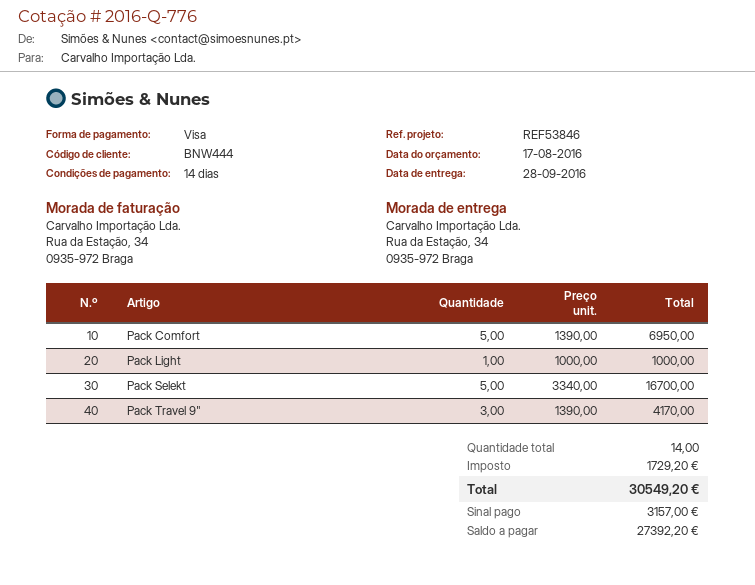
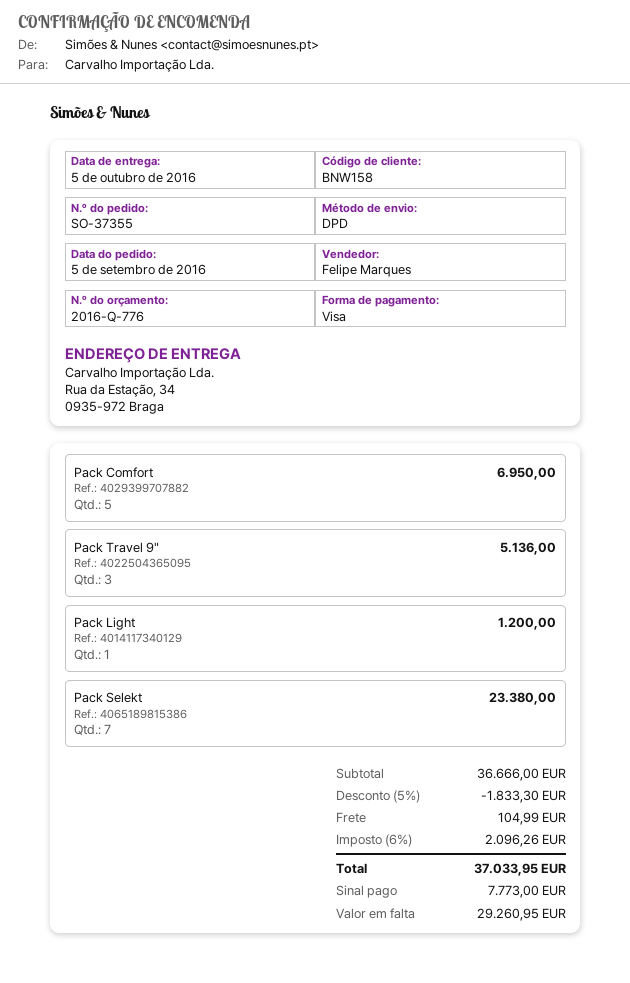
delivery date: 2016-09-28 -> 2016-10-05
customer number: BNW444 -> BNW158
Pack Light: 1 for 1000.00 -> 1 for 1200.00
Pack Selekt: 5 for 16700.00 -> 7 for 23380.00
Pack Travel 9": 3 for 4170.00 -> 3 for 5136.00
discount: none -> 5% = 1833.30
shipping: none -> 104.99
tax: 1729.20 -> 2096.26
total: 30549.20 -> 37033.95
deposit: 3157.00 -> 7773.00
balance: 27392.20 -> 29260.95

